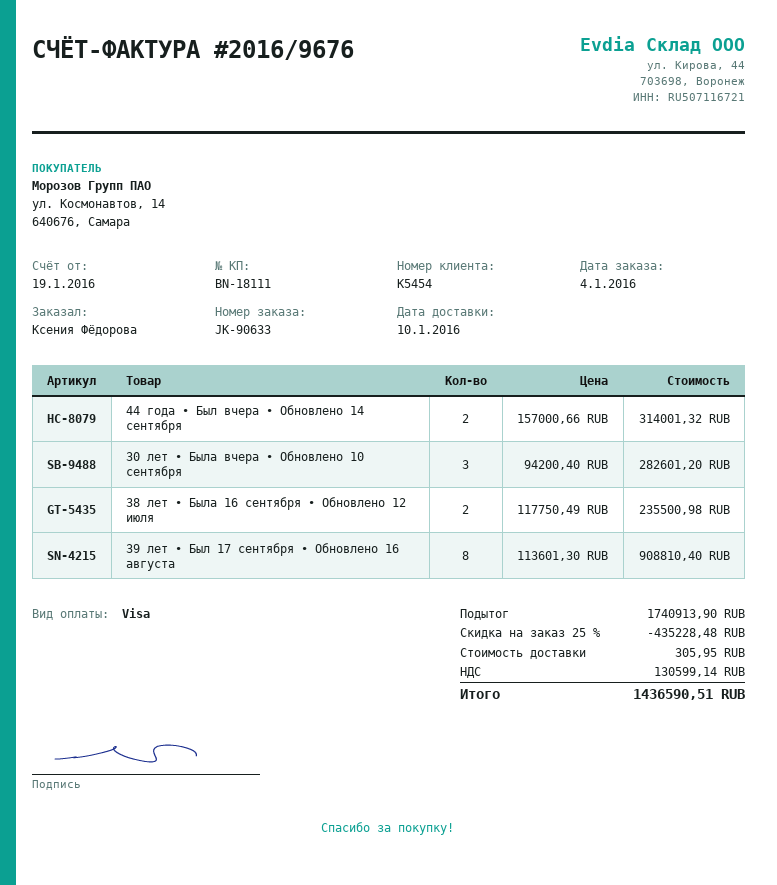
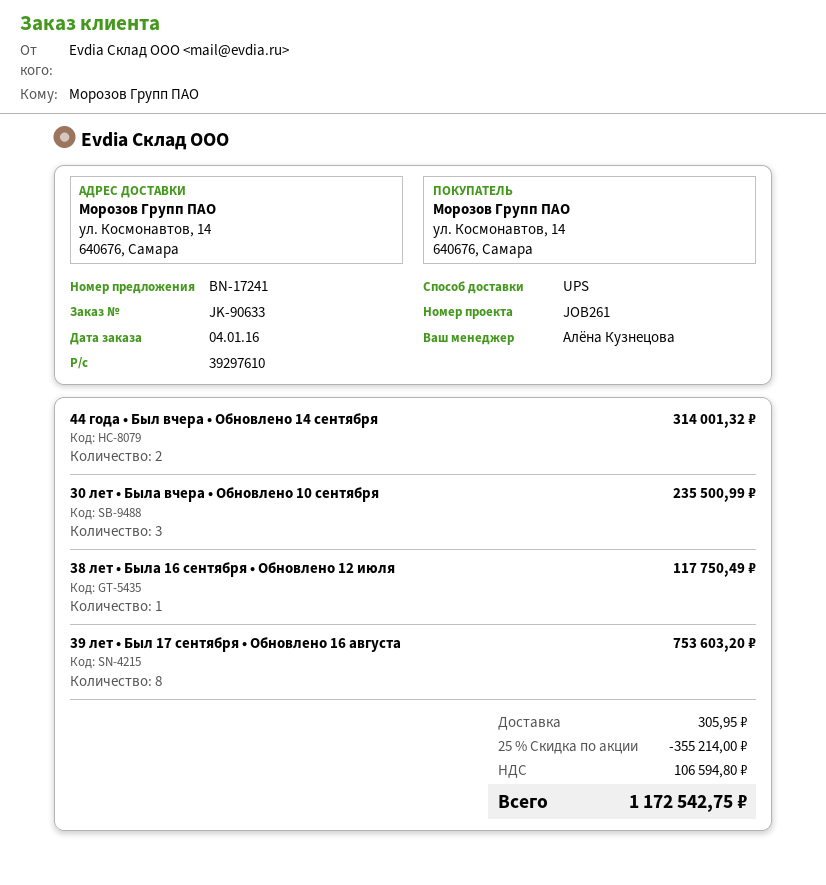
quote number: BN-18111 -> BN-17241
30 лет • Была вчера • Обновлено 10 сентября: 3 for 282601.20 -> 3 for 235500.99
38 лет • Была 16 сентября • Обновлено 12 июля: 2 for 235500.98 -> 1 for 117750.49
39 лет • Был 17 сентября • Обновлено 16 августа: 8 for 908810.40 -> 8 for 753603.20
discount: 25% = 435228.48 -> 25% = 355214.00
tax: 130599.14 -> 106594.80
total: 1436590.51 -> 1172542.75

